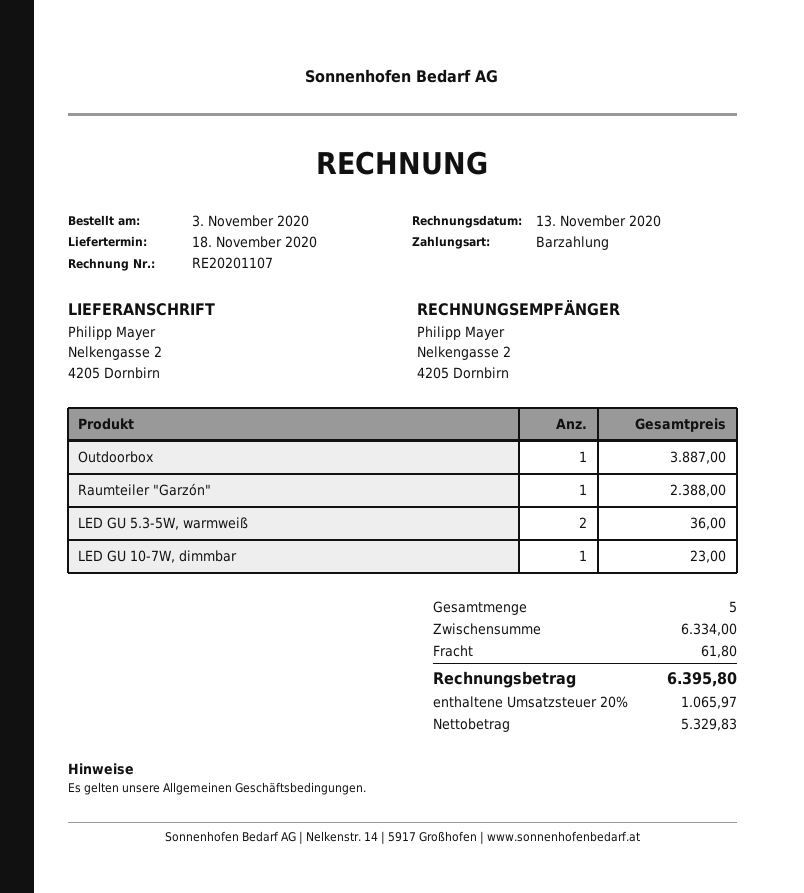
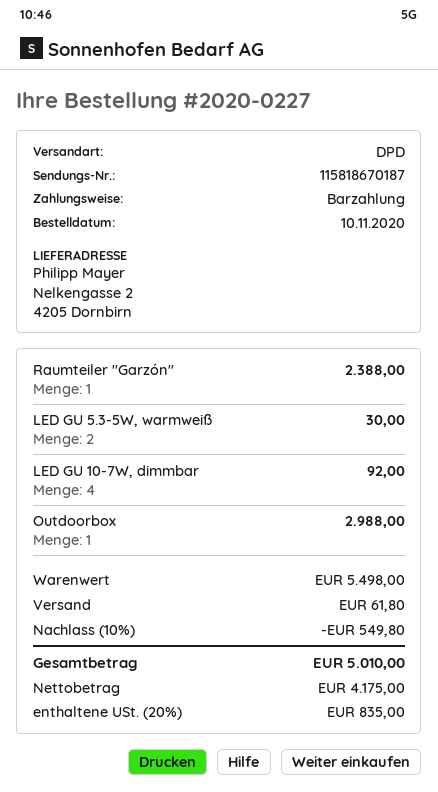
order date: 2020-11-03 -> 2020-11-10
Outdoorbox: 1 for 3887.00 -> 1 for 2988.00
LED GU 5.3-5W, warmweiß: 2 for 36.00 -> 2 for 30.00
LED GU 10-7W, dimmbar: 1 for 23.00 -> 4 for 92.00
subtotal: 6334.00 -> 5498.00
discount: none -> 10% = 549.80
net: 5329.83 -> 4175.00
tax: 20% = 1065.97 -> 20% = 835.00
total: 6395.80 -> 5010.00

